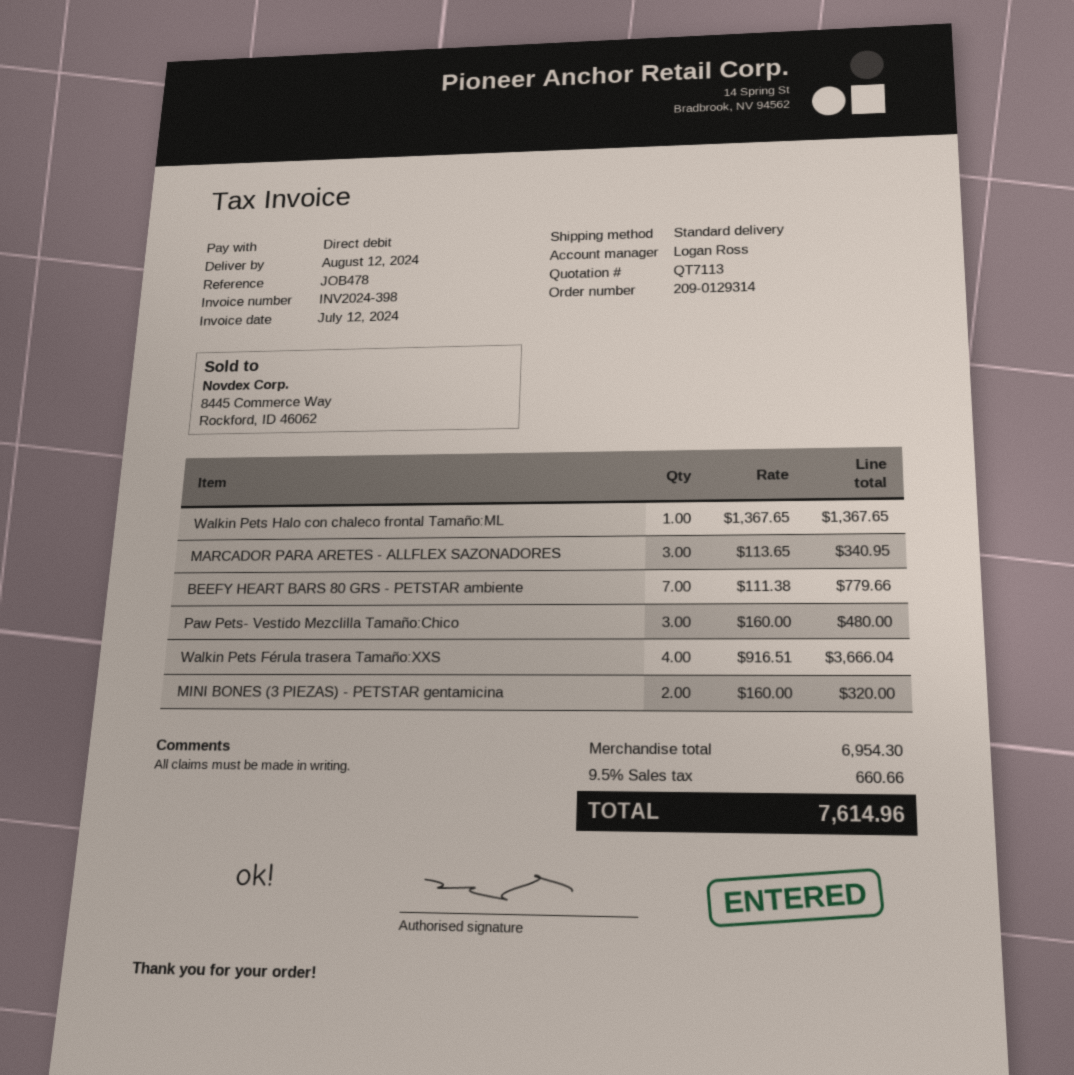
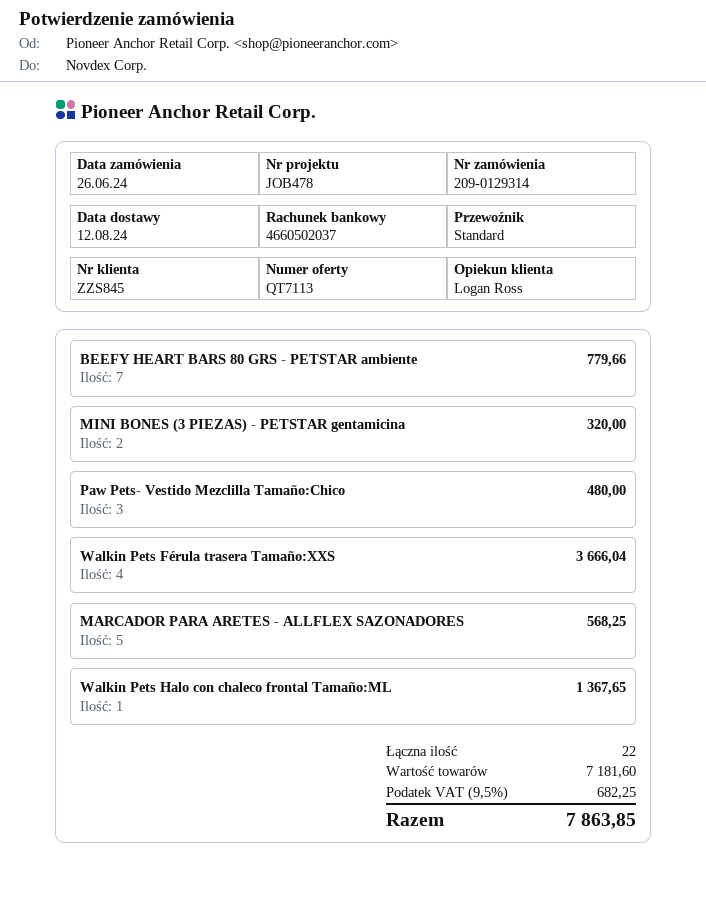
MARCADOR PARA ARETES - ALLFLEX SAZONADORES: 3 for 340.95 -> 5 for 568.25
subtotal: 6954.30 -> 7181.60
tax: 9.5% = 660.66 -> 9.5% = 682.25
total: 7614.96 -> 7863.85

